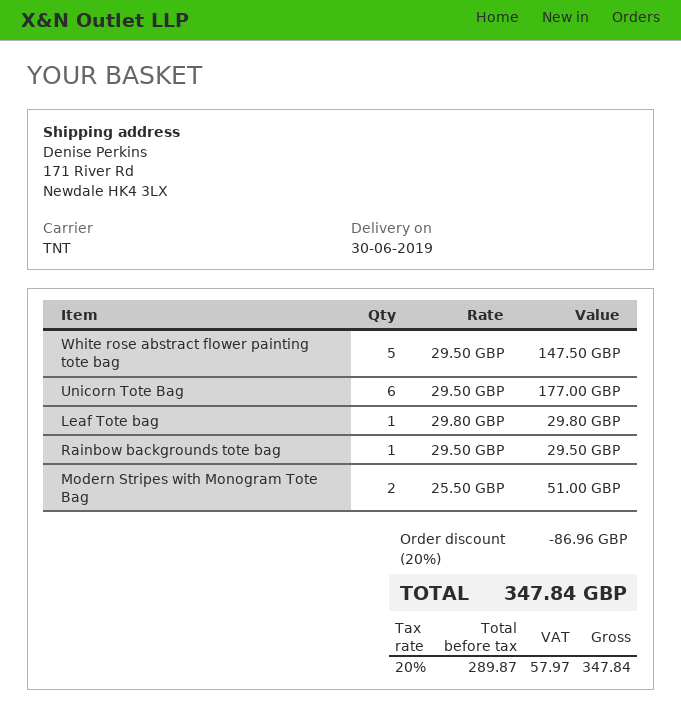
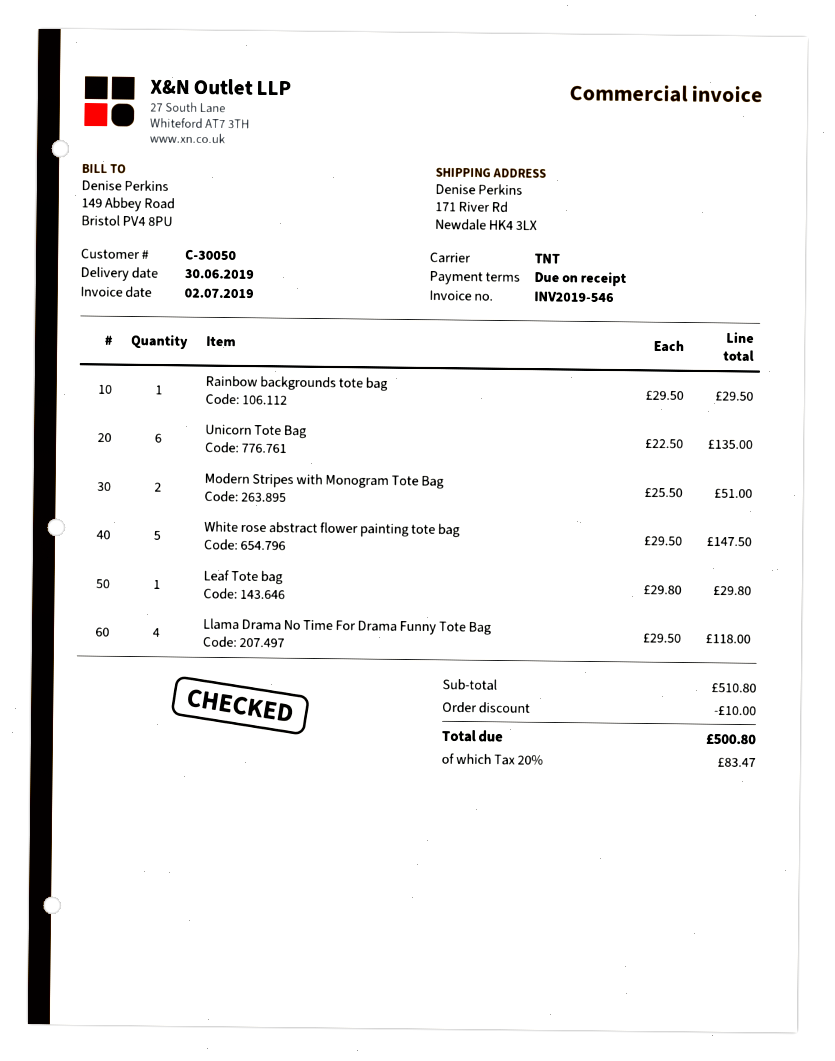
Unicorn Tote Bag: 6 x 29.50 = 177.00 -> 6 x 22.50 = 135.00
Llama Drama No Time For Drama Funny Tote Bag: none -> 4 x 29.50 = 118.00
discount: 86.96 -> 10.00
tax: 20% = 57.97 -> 20% = 83.47
total: 347.84 -> 500.80

